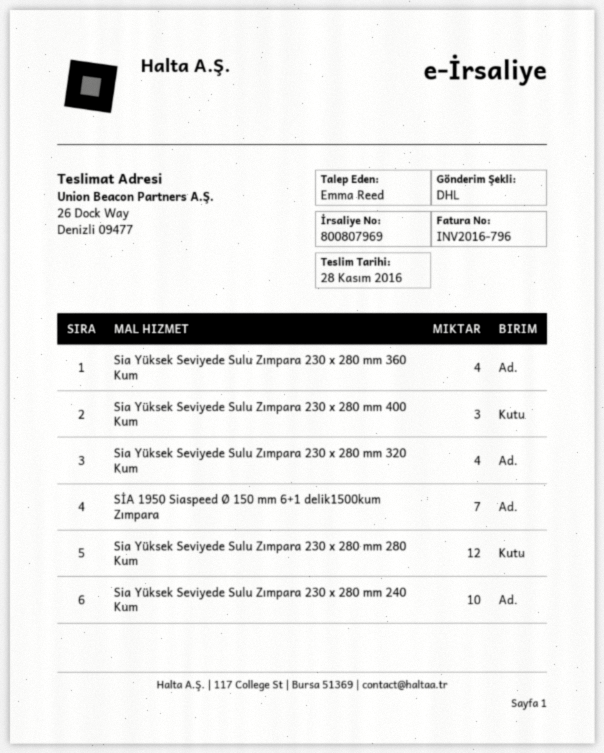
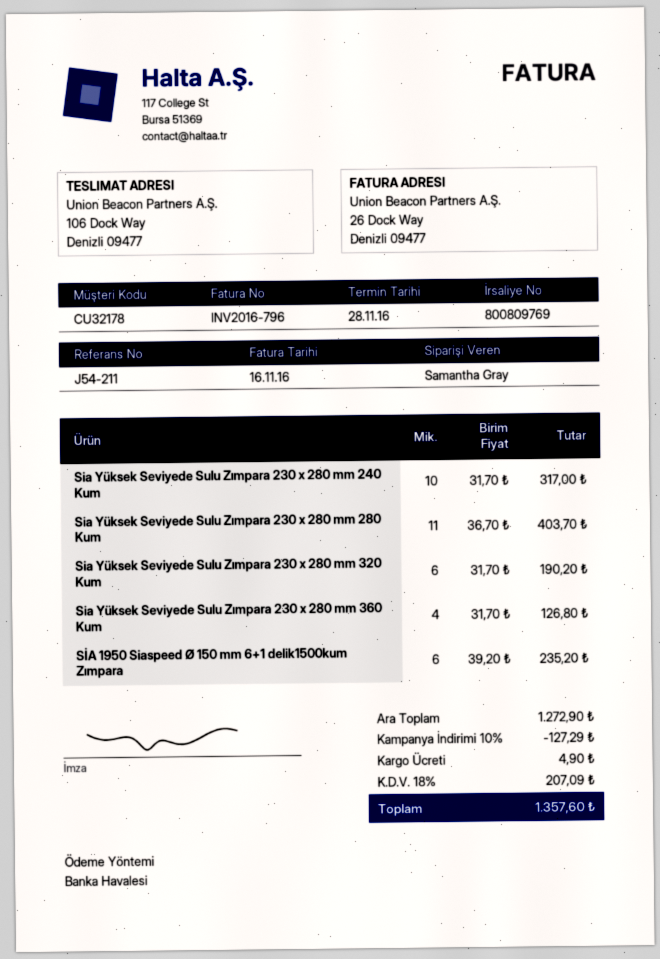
delivery note number: 800807969 -> 800809769
ordered by: Emma Reed -> Samantha Gray
ship to: 26 Dock Way, Denizli 09477 -> 106 Dock Way, Denizli 09477
Sia Yüksek Seviyede Sulu Zımpara 230 x 280 mm 400 Kum: 3 -> none
Sia Yüksek Seviyede Sulu Zımpara 230 x 280 mm 320 Kum: 4 -> 6
SİA 1950 Siaspeed Ø 150 mm 6+1 delik1500kum Zımpara: 7 -> 6
Sia Yüksek Seviyede Sulu Zımpara 230 x 280 mm 280 Kum: 12 -> 11

